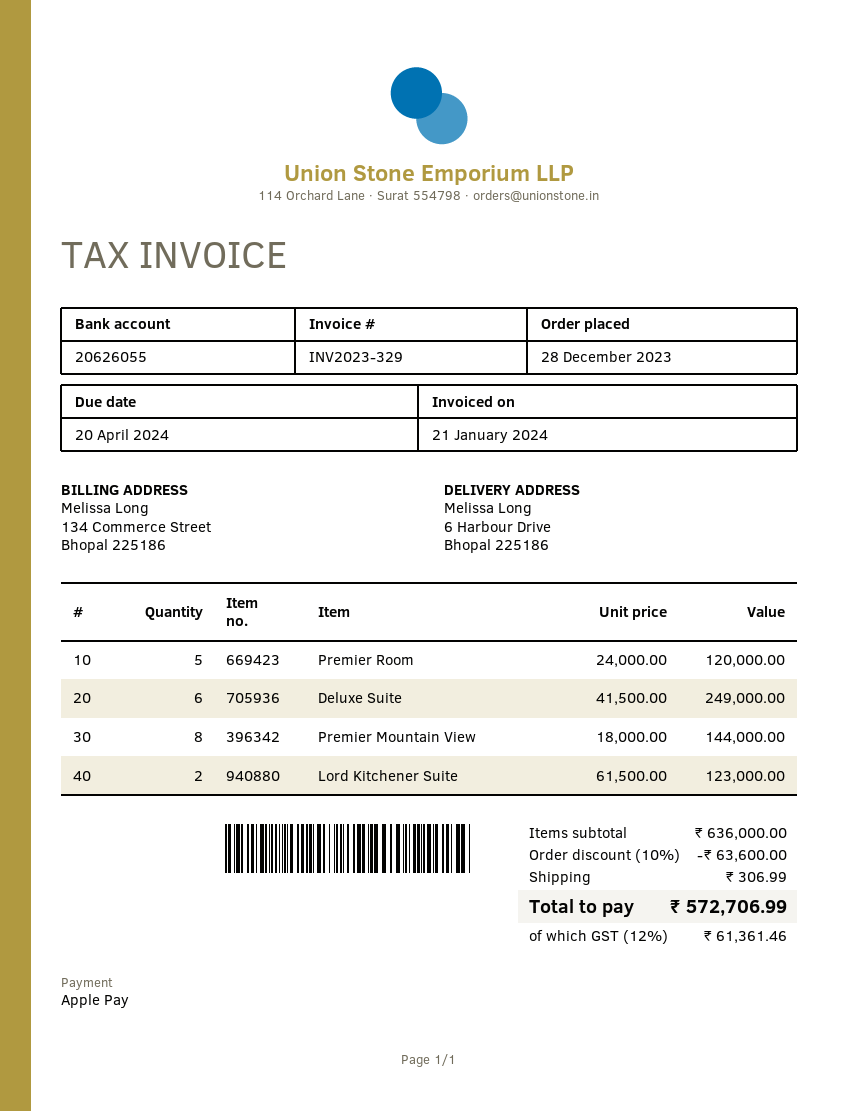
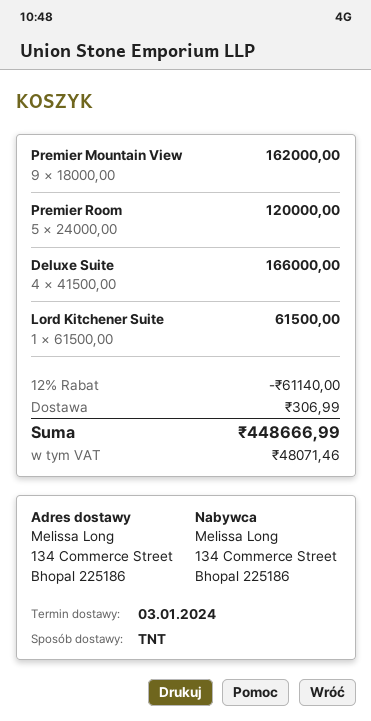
ship to: 6 Harbour Drive, Bhopal 225186 -> 134 Commerce Street, Bhopal 225186
Deluxe Suite: 6 x 41500.00 = 249000.00 -> 4 x 41500.00 = 166000.00
Premier Mountain View: 8 x 18000.00 = 144000.00 -> 9 x 18000.00 = 162000.00
Lord Kitchener Suite: 2 x 61500.00 = 123000.00 -> 1 x 61500.00 = 61500.00
discount: 10% = 63600.00 -> 12% = 61140.00
tax: 61361.46 -> 48071.46
total: 572706.99 -> 448666.99

